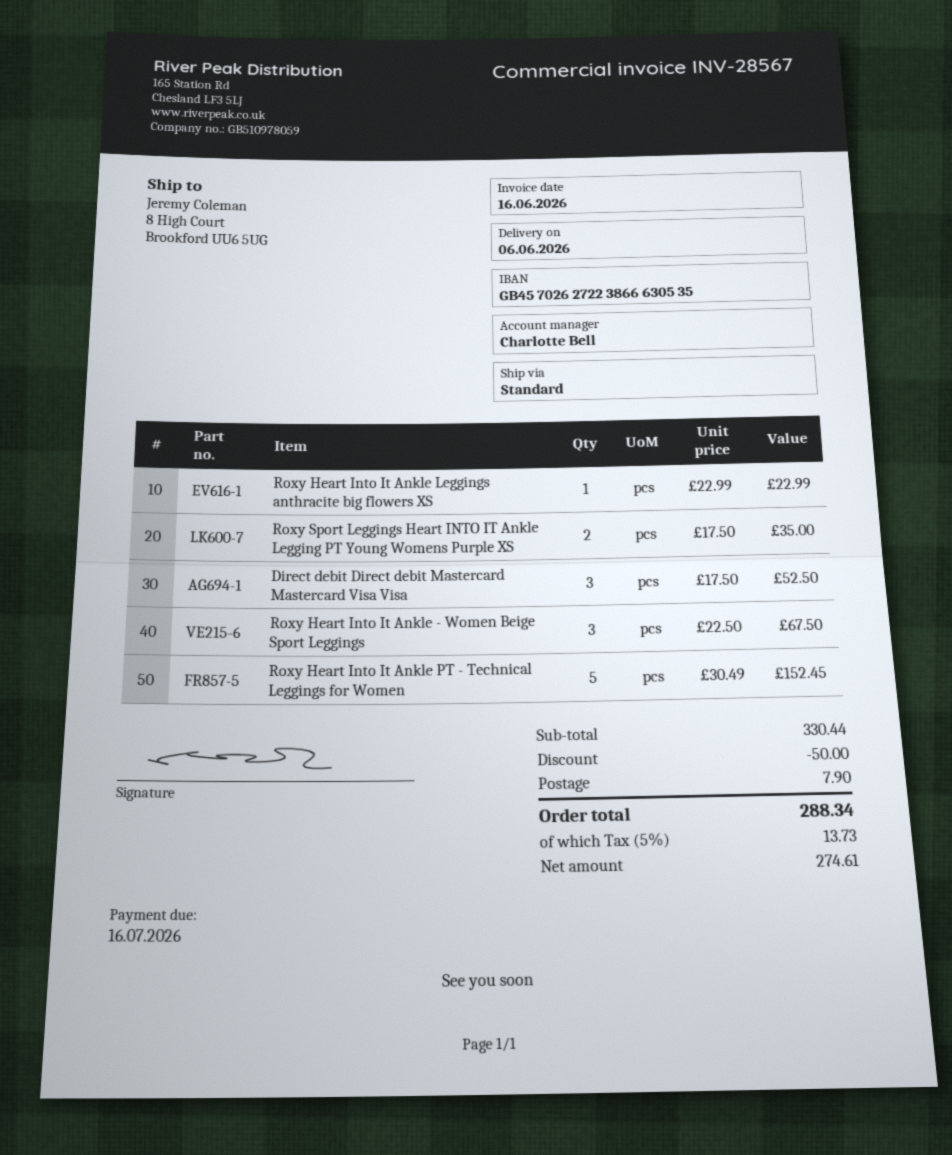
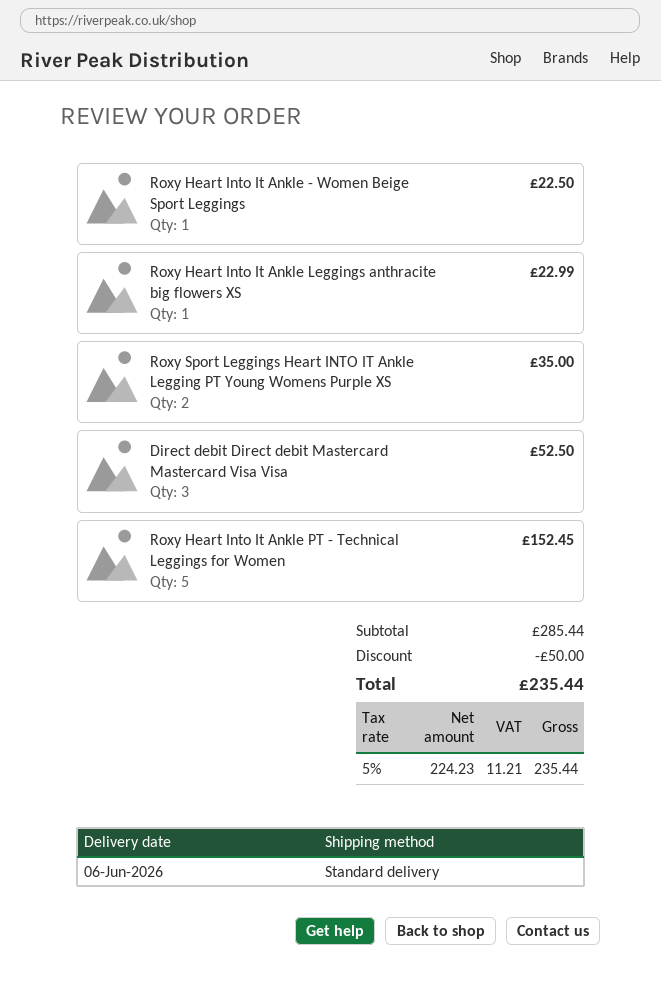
Roxy Heart Into It Ankle - Women Beige Sport Leggings: 3 for 67.50 -> 1 for 22.50
subtotal: 330.44 -> 285.44
shipping: 7.90 -> none
net: 274.61 -> 224.23
tax: 5% = 13.73 -> 5% = 11.21
total: 288.34 -> 235.44

